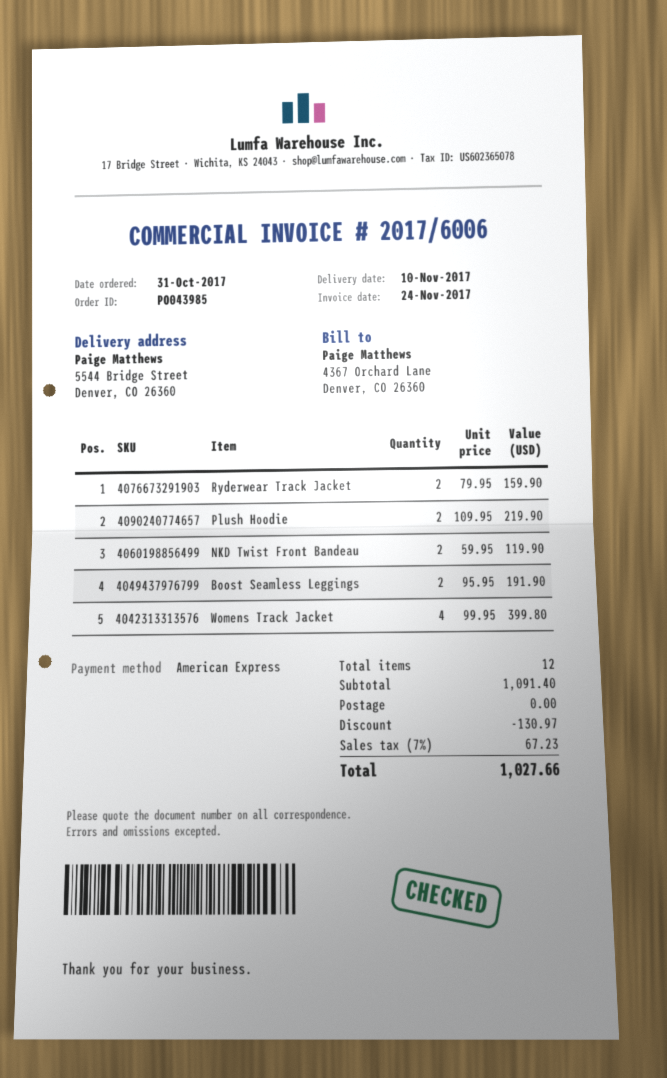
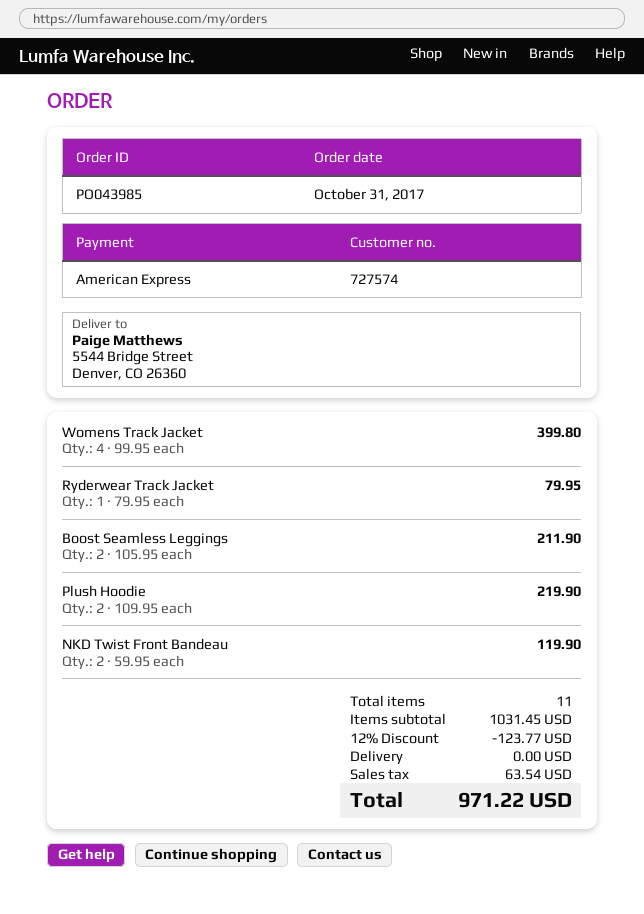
Ryderwear Track Jacket: 2 x 79.95 = 159.90 -> 1 x 79.95 = 79.95
Boost Seamless Leggings: 2 x 95.95 = 191.90 -> 2 x 105.95 = 211.90
total quantity: 12 -> 11
subtotal: 1091.40 -> 1031.45
discount: 130.97 -> 123.77
tax: 67.23 -> 63.54
total: 1027.66 -> 971.22

